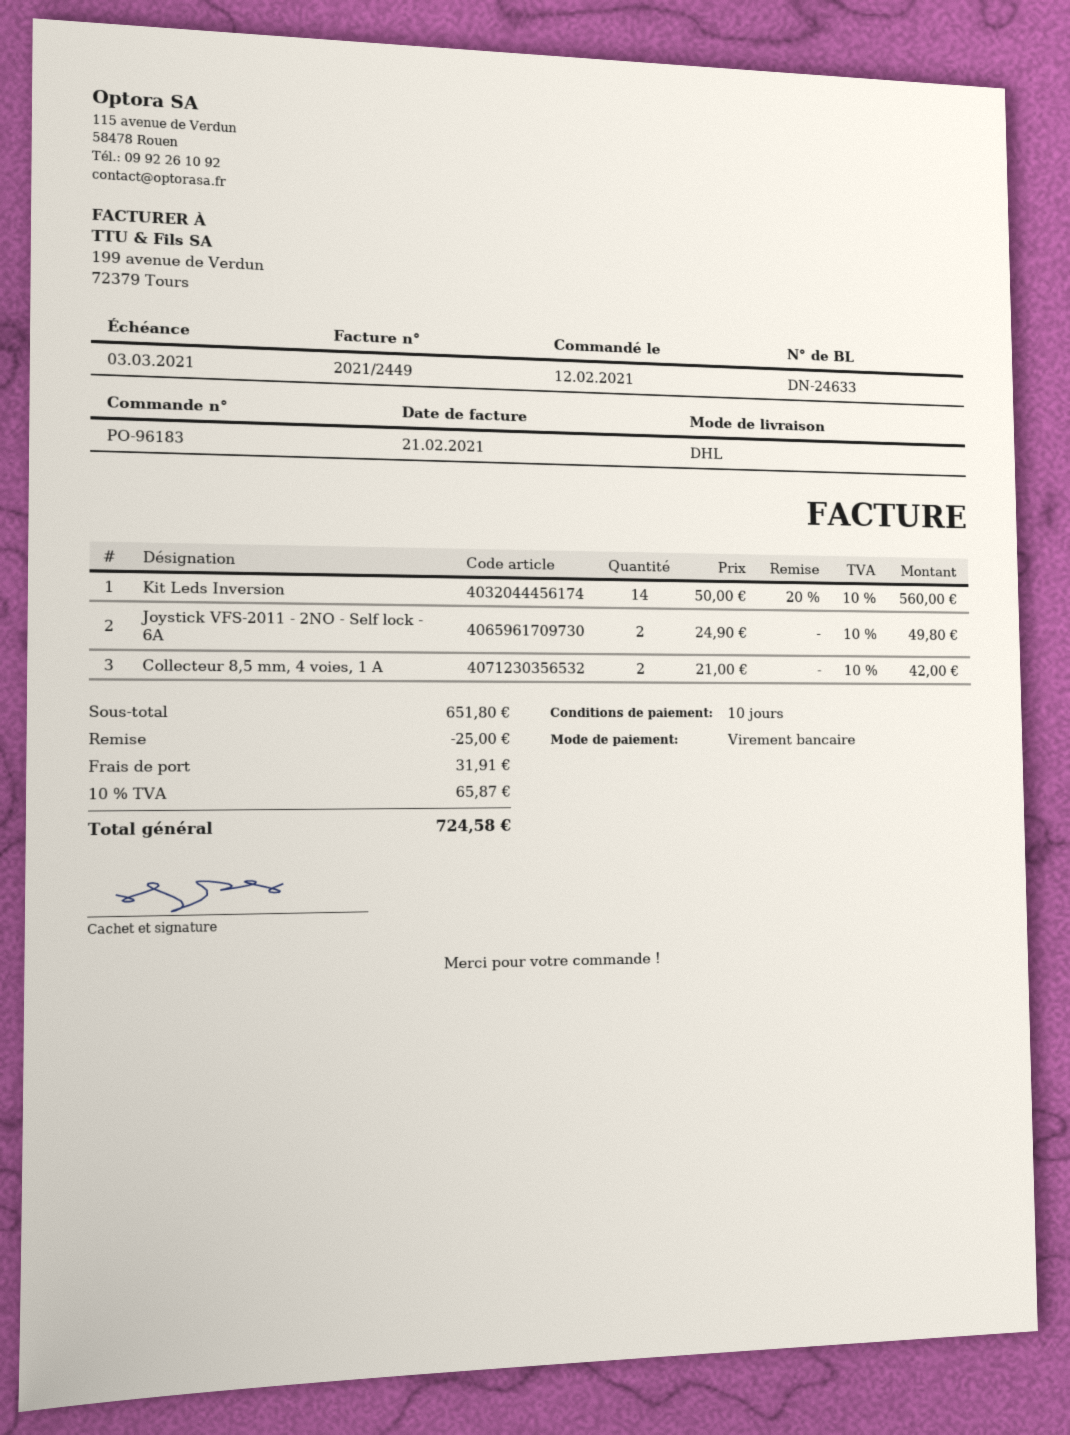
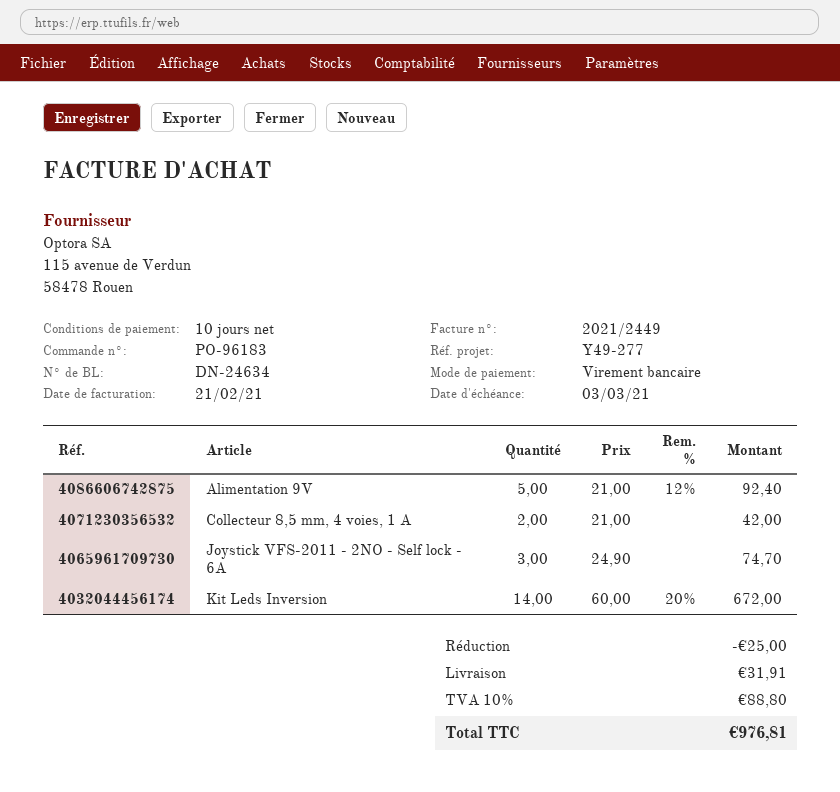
delivery note number: DN-24633 -> DN-24634
Kit Leds Inversion: 14 x 50.00 - 20% = 560.00 -> 14 x 60.00 - 20% = 672.00
Joystick VFS-2011 - 2NO - Self lock - 6A: 2 x 24.90 = 49.80 -> 3 x 24.90 = 74.70
Alimentation 9V: none -> 5 x 21.00 - 12% = 92.40
tax: 10% = 65.87 -> 10% = 88.80
total: 724.58 -> 976.81

